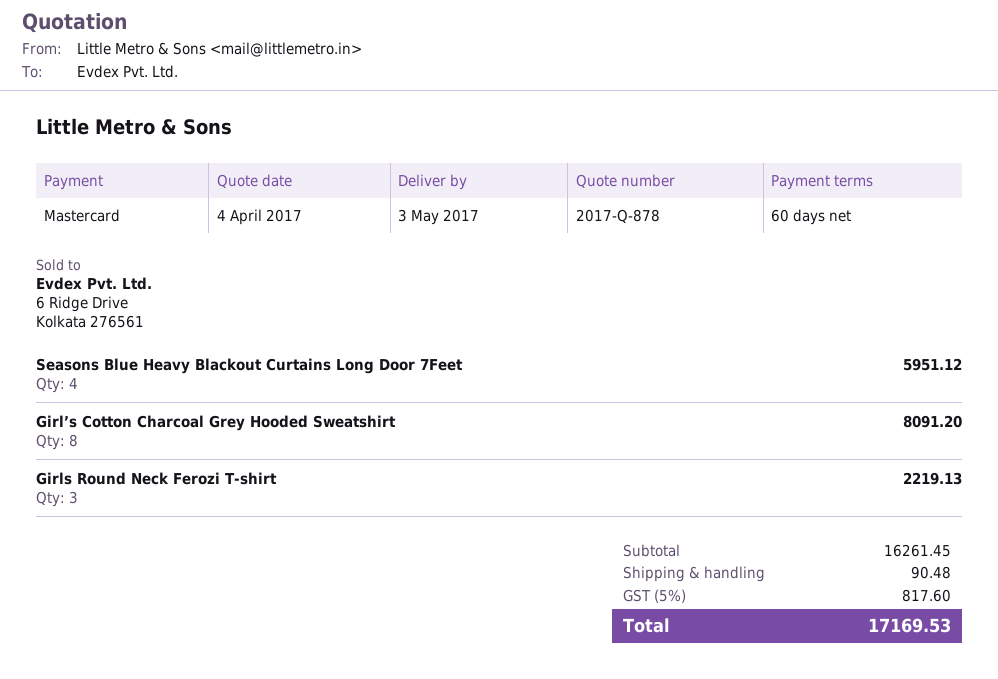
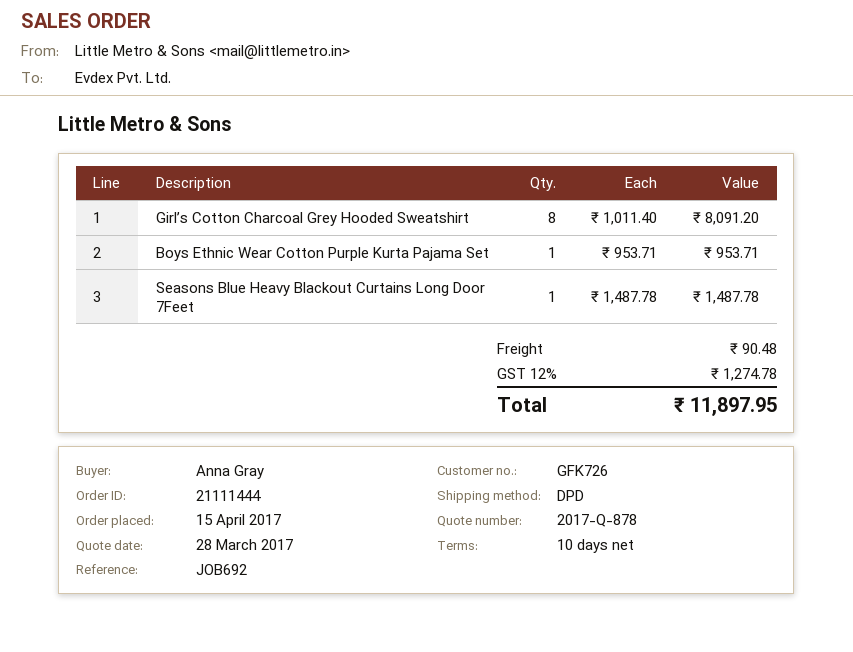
quote date: 2017-04-04 -> 2017-03-28
payment terms: 60 days -> 10 days
Seasons Blue Heavy Blackout Curtains Long Door 7Feet: 4 for 5951.12 -> 1 for 1487.78
Girls Round Neck Ferozi T-shirt: 3 for 2219.13 -> none
Boys Ethnic Wear Cotton Purple Kurta Pajama Set: none -> 1 for 953.71
tax: 5% = 817.60 -> 12% = 1274.78
total: 17169.53 -> 11897.95

